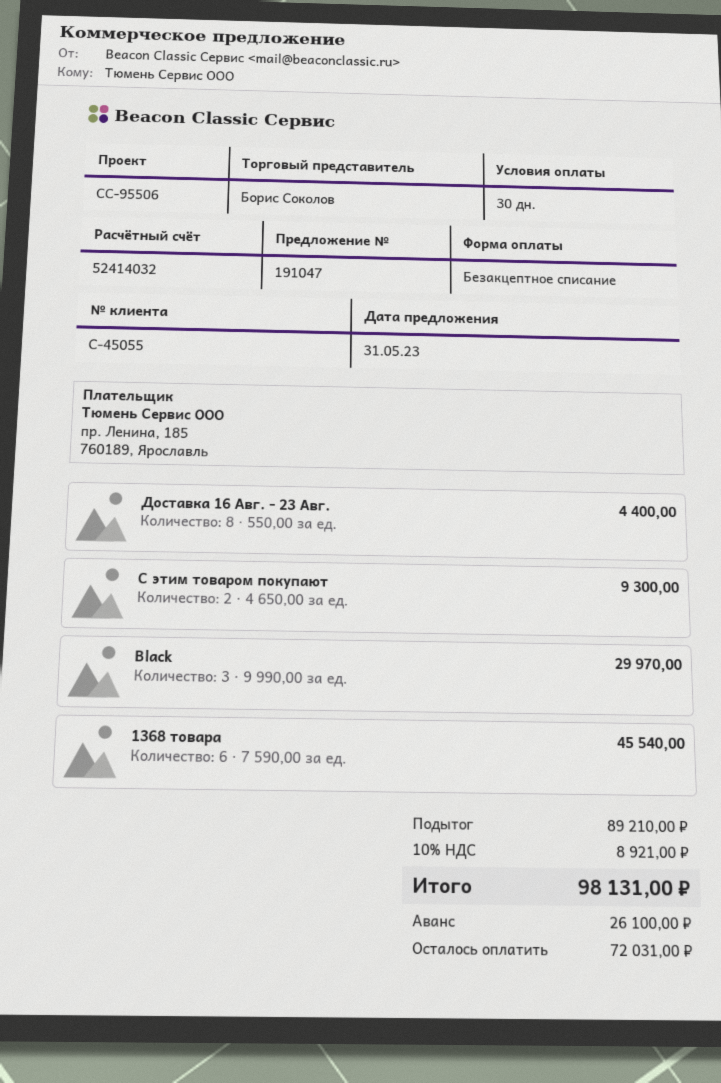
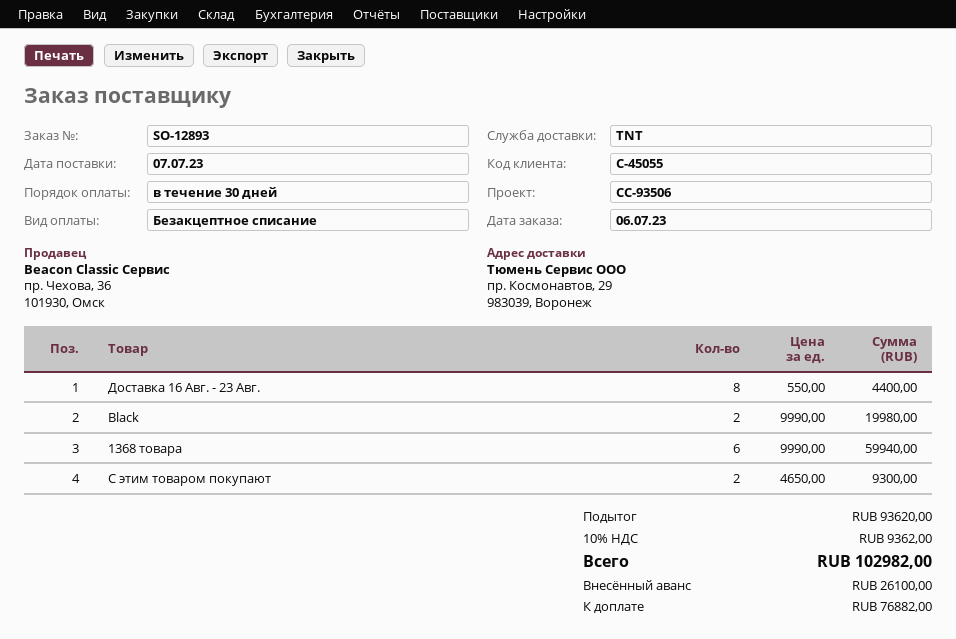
reference: CC-95506 -> CC-93506
Black: 3 x 9990.00 = 29970.00 -> 2 x 9990.00 = 19980.00
1368 товара: 6 x 7590.00 = 45540.00 -> 6 x 9990.00 = 59940.00
subtotal: 89210.00 -> 93620.00
tax: 10% = 8921.00 -> 10% = 9362.00
total: 98131.00 -> 102982.00
balance: 72031.00 -> 76882.00

